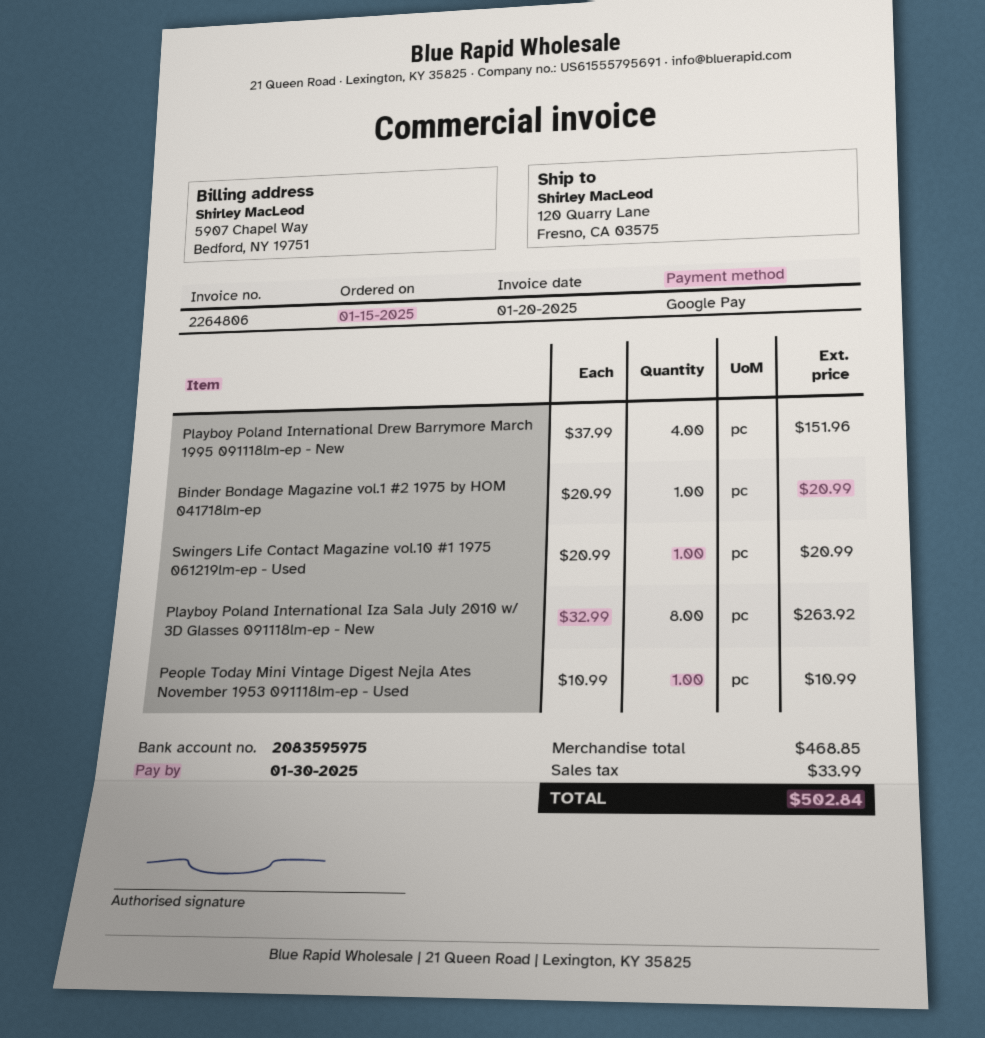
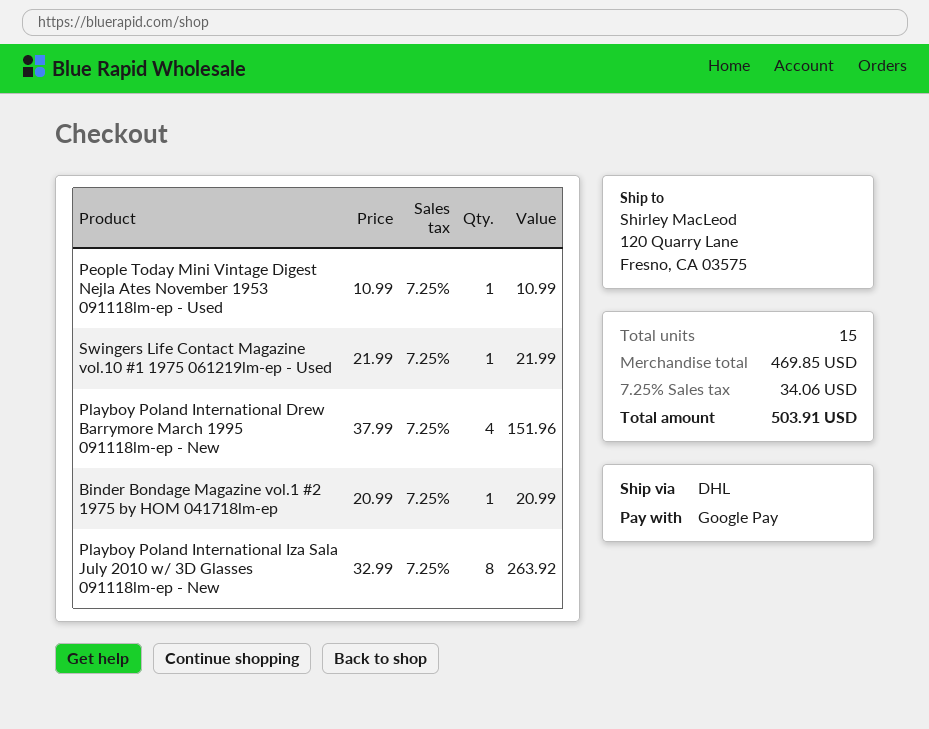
Swingers Life Contact Magazine vol.10 #1 1975 061219lm-ep - Used: 1 x 20.99 = 20.99 -> 1 x 21.99 = 21.99
subtotal: 468.85 -> 469.85
tax: 33.99 -> 34.06
total: 502.84 -> 503.91

